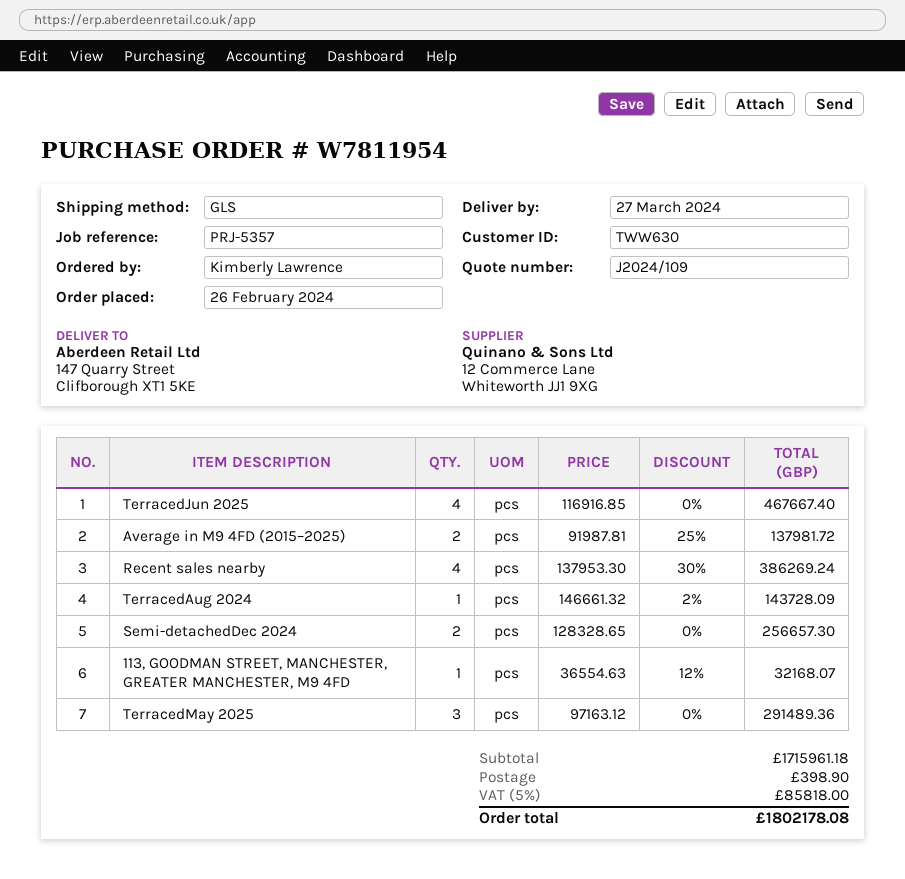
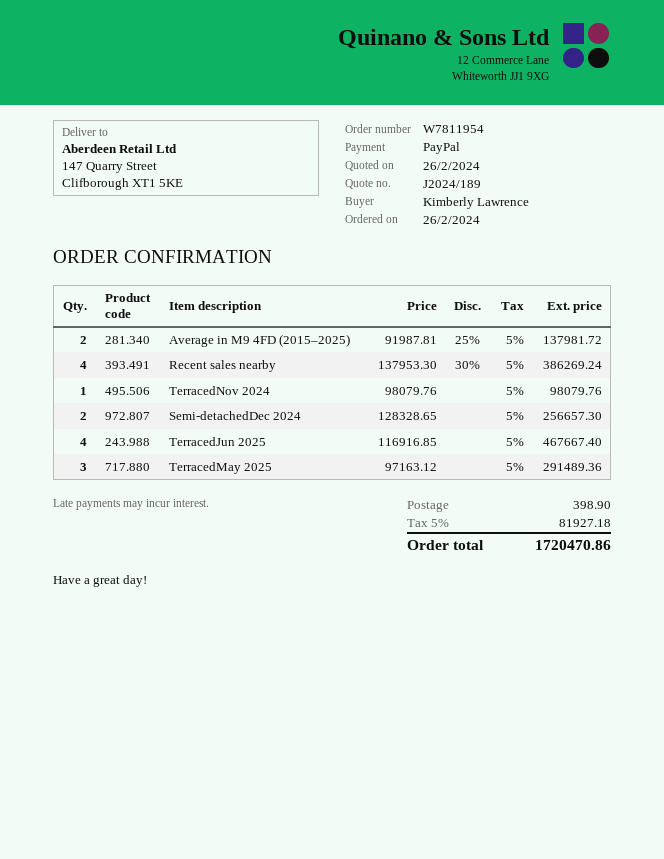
quote number: J2024/109 -> J2024/189
TerracedAug 2024: 1 x 146661.32 - 2% = 143728.09 -> none
113, GOODMAN STREET, MANCHESTER, GREATER MANCHESTER, M9 4FD: 1 x 36554.63 - 12% = 32168.07 -> none
TerracedNov 2024: none -> 1 x 98079.76 = 98079.76
tax: 5% = 85818.00 -> 5% = 81927.18
total: 1802178.08 -> 1720470.86

